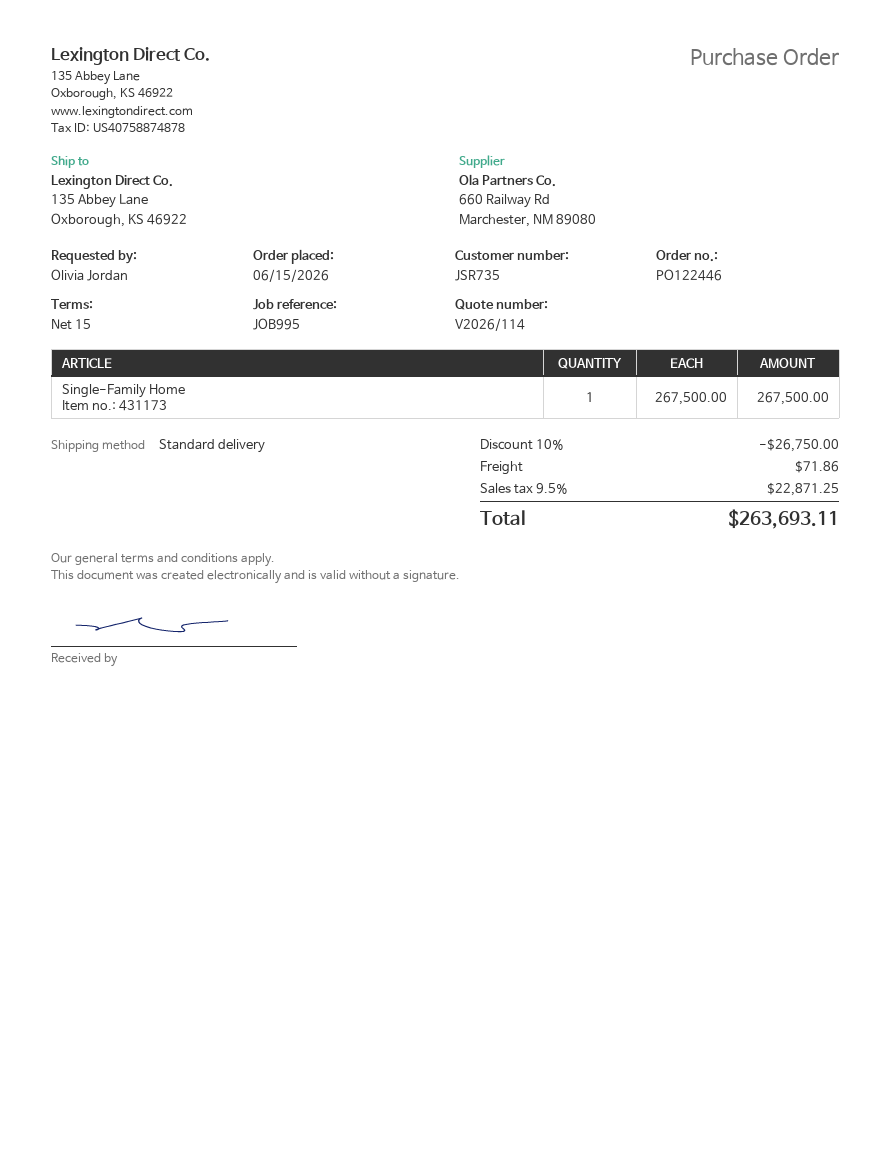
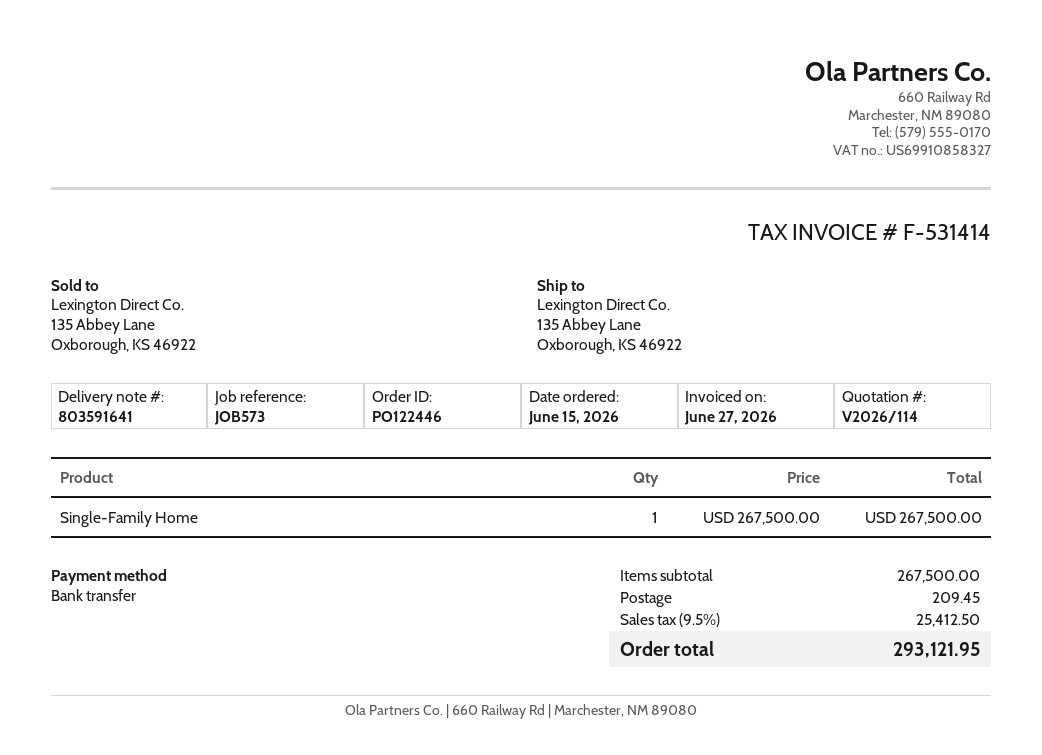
reference: JOB995 -> JOB573
discount: 10% = 26750.00 -> none
shipping: 71.86 -> 209.45
tax: 9.5% = 22871.25 -> 9.5% = 25412.50
total: 263693.11 -> 293121.95

